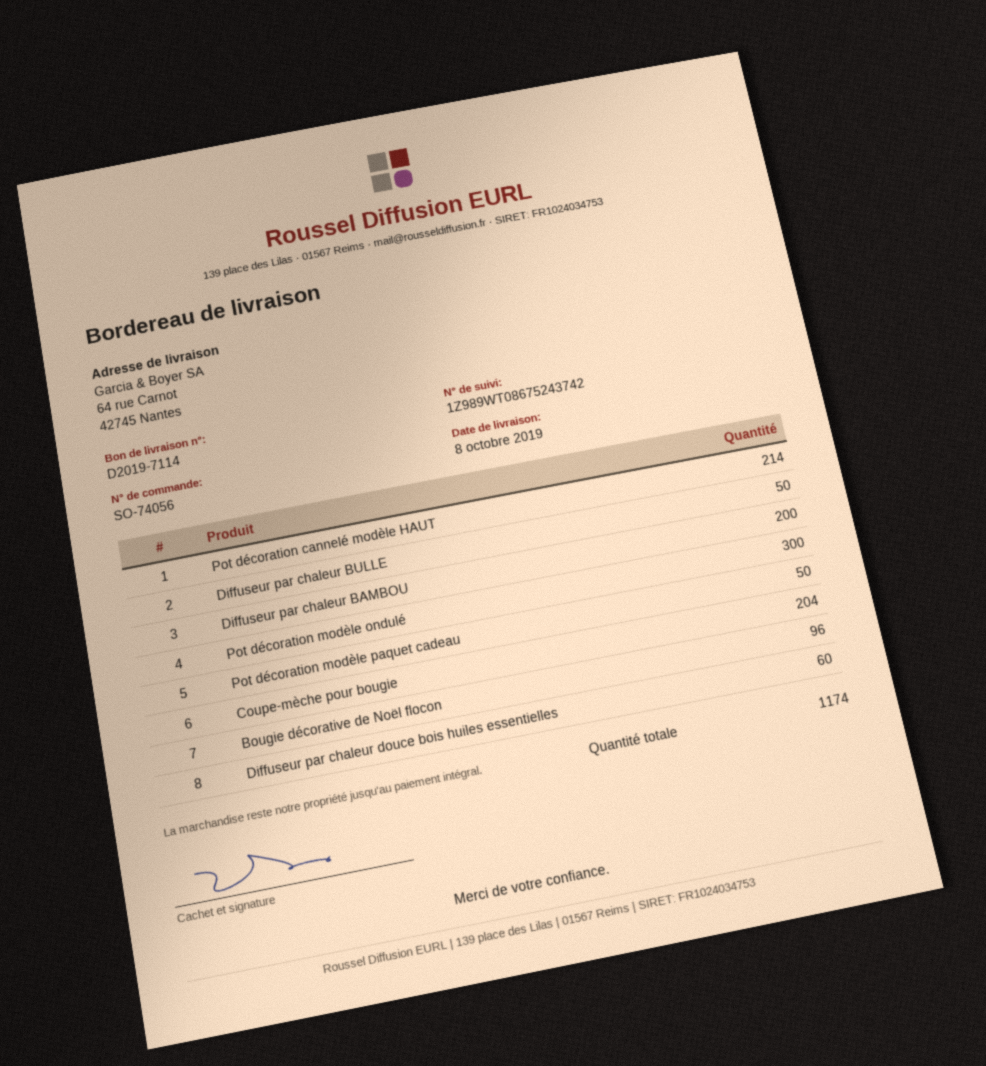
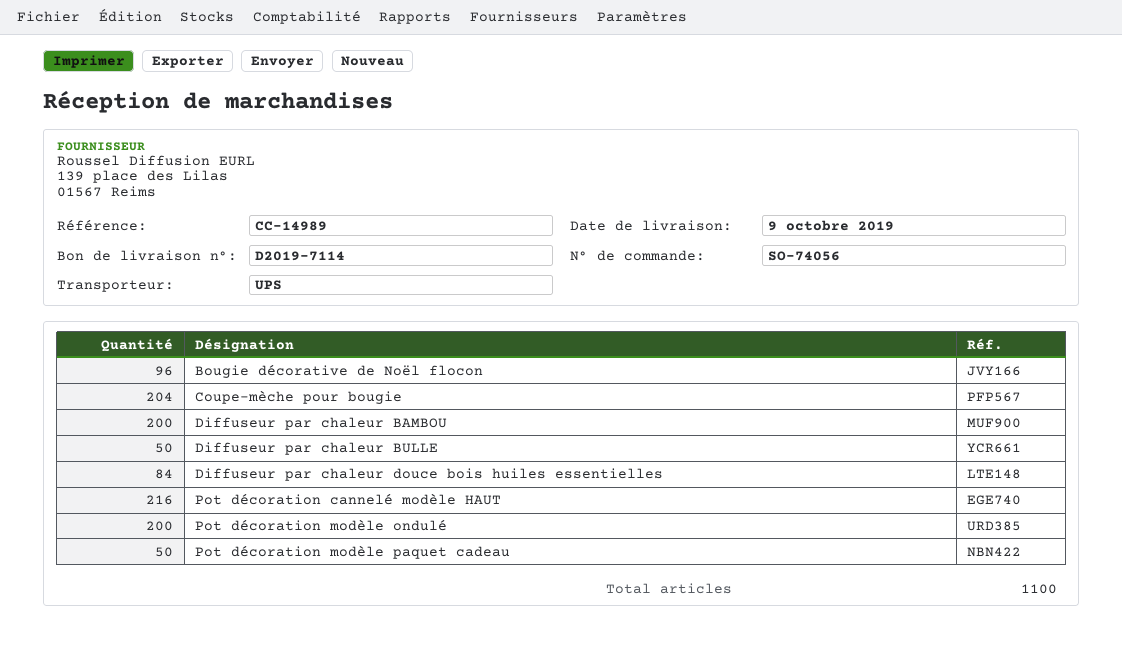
delivery date: 2019-10-08 -> 2019-10-09
Pot décoration cannelé modèle HAUT: 214 -> 216
Pot décoration modèle ondulé: 300 -> 200
Diffuseur par chaleur douce bois huiles essentielles: 60 -> 84
total quantity: 1174 -> 1100

